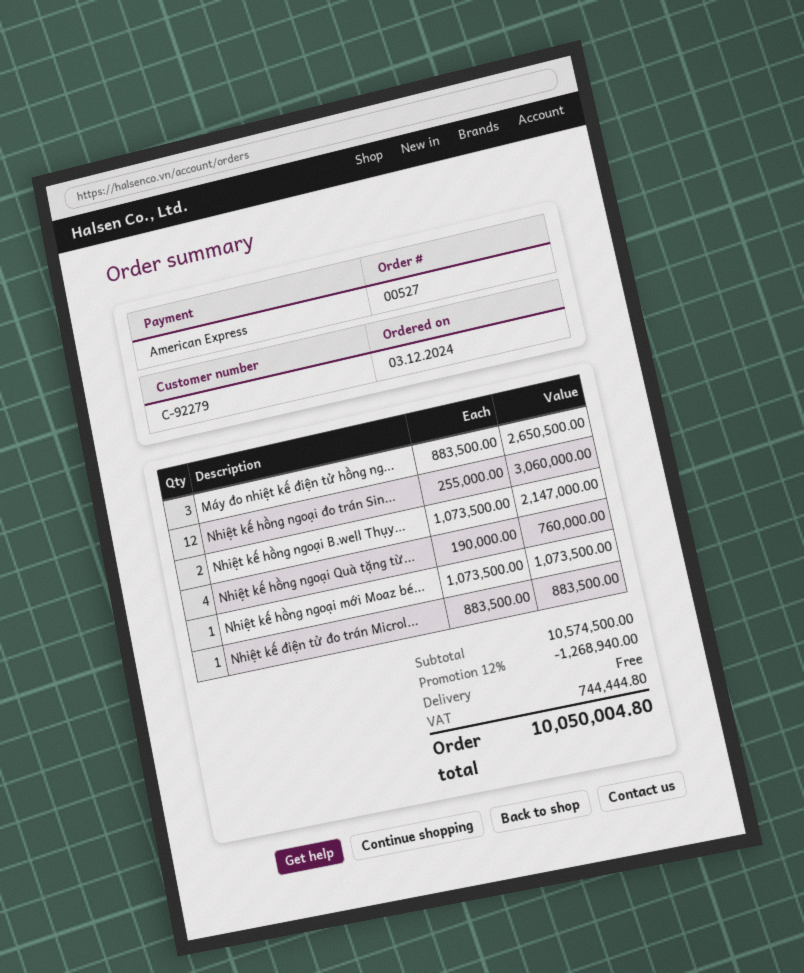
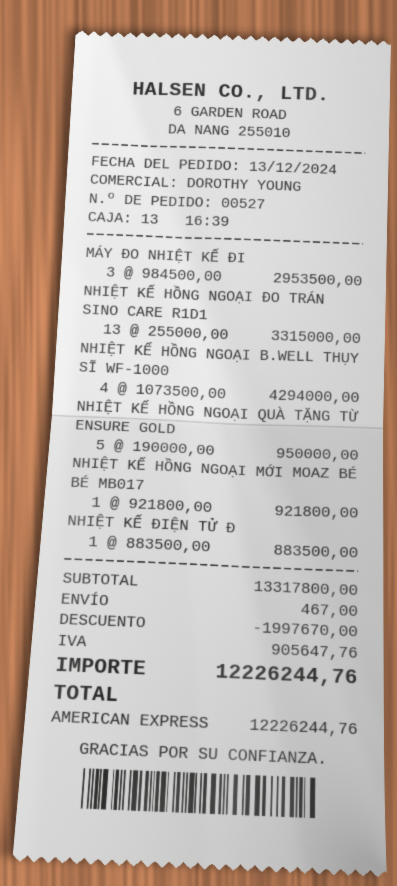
order date: 2024-12-03 -> 2024-12-13
Máy đo nhiệt kế điện tử hồng ng...: 3 x 883500.00 = 2650500.00 -> 3 x 984500.00 = 2953500.00
Nhiệt kế hồng ngoại đo trán Sin...: 12 x 255000.00 = 3060000.00 -> 13 x 255000.00 = 3315000.00
Nhiệt kế hồng ngoại B.well Thụy...: 2 x 1073500.00 = 2147000.00 -> 4 x 1073500.00 = 4294000.00
Nhiệt kế hồng ngoại Quà tặng từ...: 4 x 190000.00 = 760000.00 -> 5 x 190000.00 = 950000.00
Nhiệt kế hồng ngoại mới Moaz bé...: 1 x 1073500.00 = 1073500.00 -> 1 x 921800.00 = 921800.00
subtotal: 10574500.00 -> 13317800.00
discount: 1268940.00 -> 1997670.00
shipping: 0.00 -> 467.00
tax: 744444.80 -> 905647.76
total: 10050004.80 -> 12226244.76

